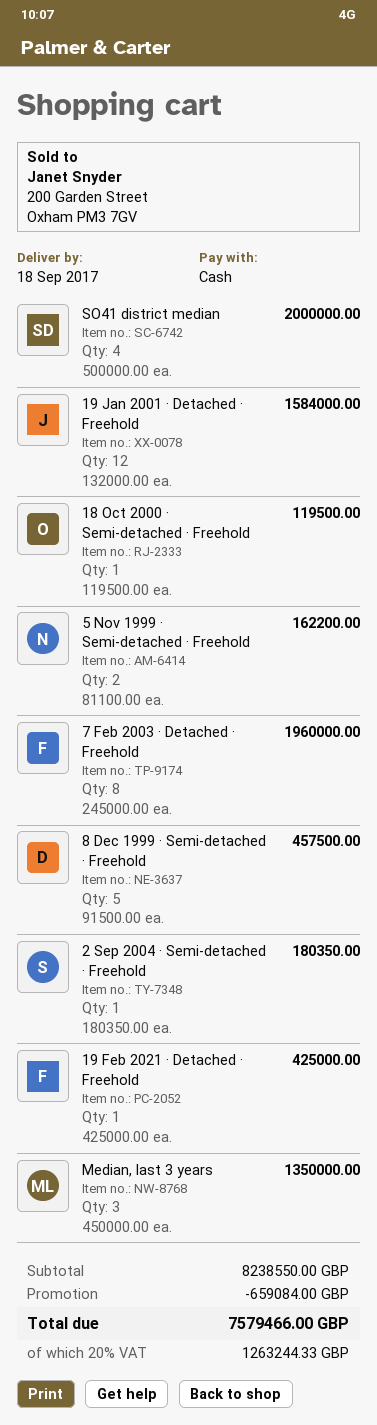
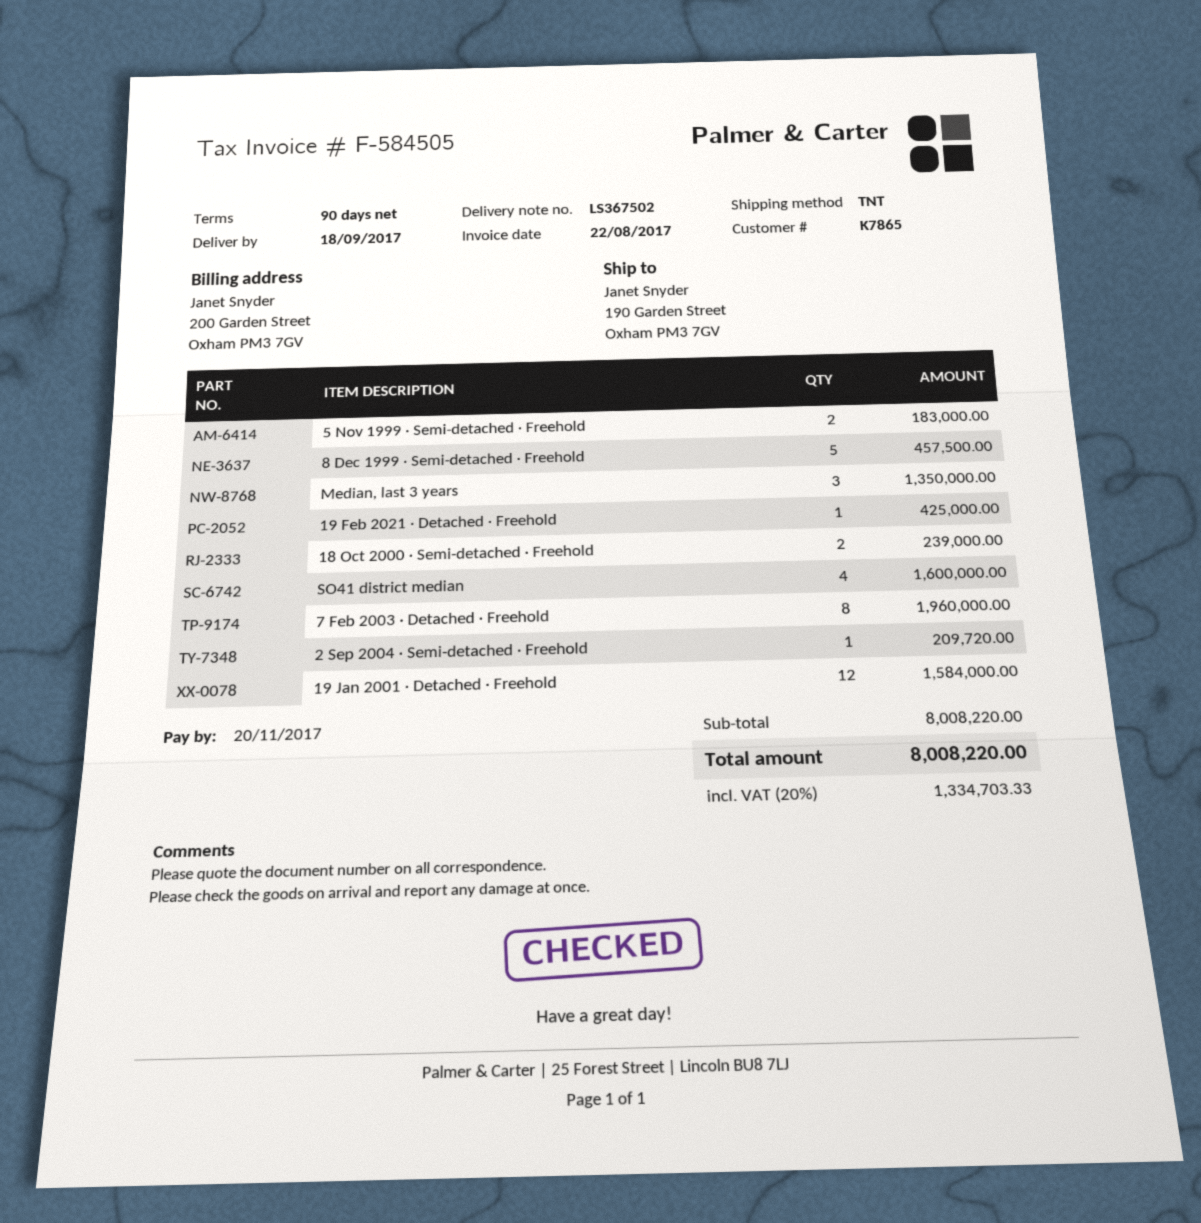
SO41 district median: 4 for 2000000.00 -> 4 for 1600000.00
18 Oct 2000 · Semi-detached · Freehold: 1 for 119500.00 -> 2 for 239000.00
5 Nov 1999 · Semi-detached · Freehold: 2 for 162200.00 -> 2 for 183000.00
2 Sep 2004 · Semi-detached · Freehold: 1 for 180350.00 -> 1 for 209720.00
subtotal: 8238550.00 -> 8008220.00
discount: 659084.00 -> none
tax: 20% = 1263244.33 -> 20% = 1334703.33
total: 7579466.00 -> 8008220.00

